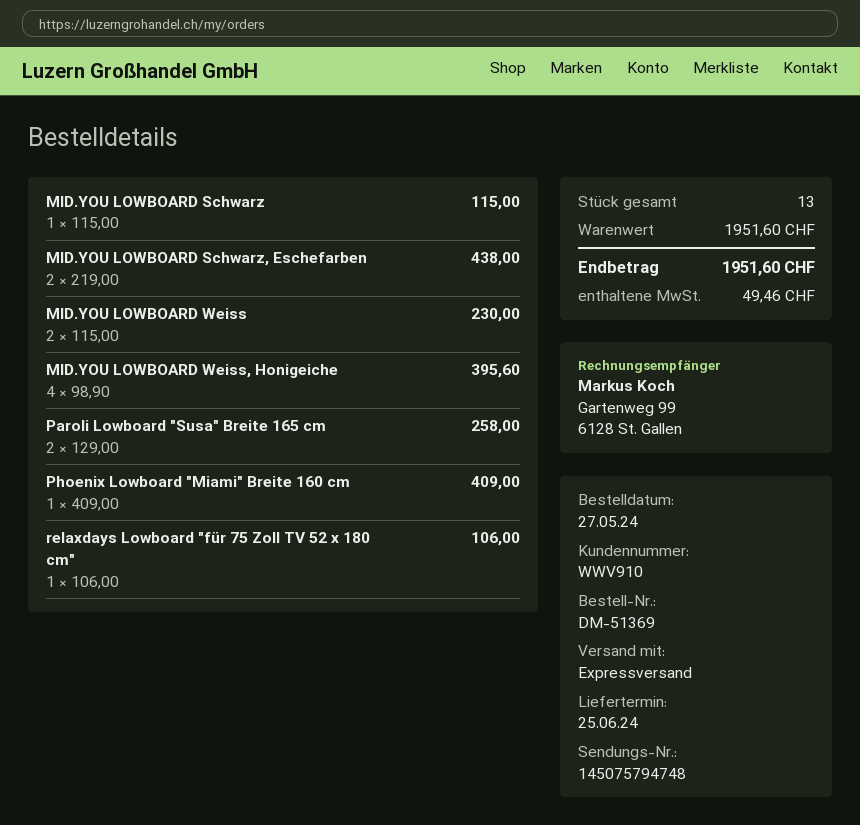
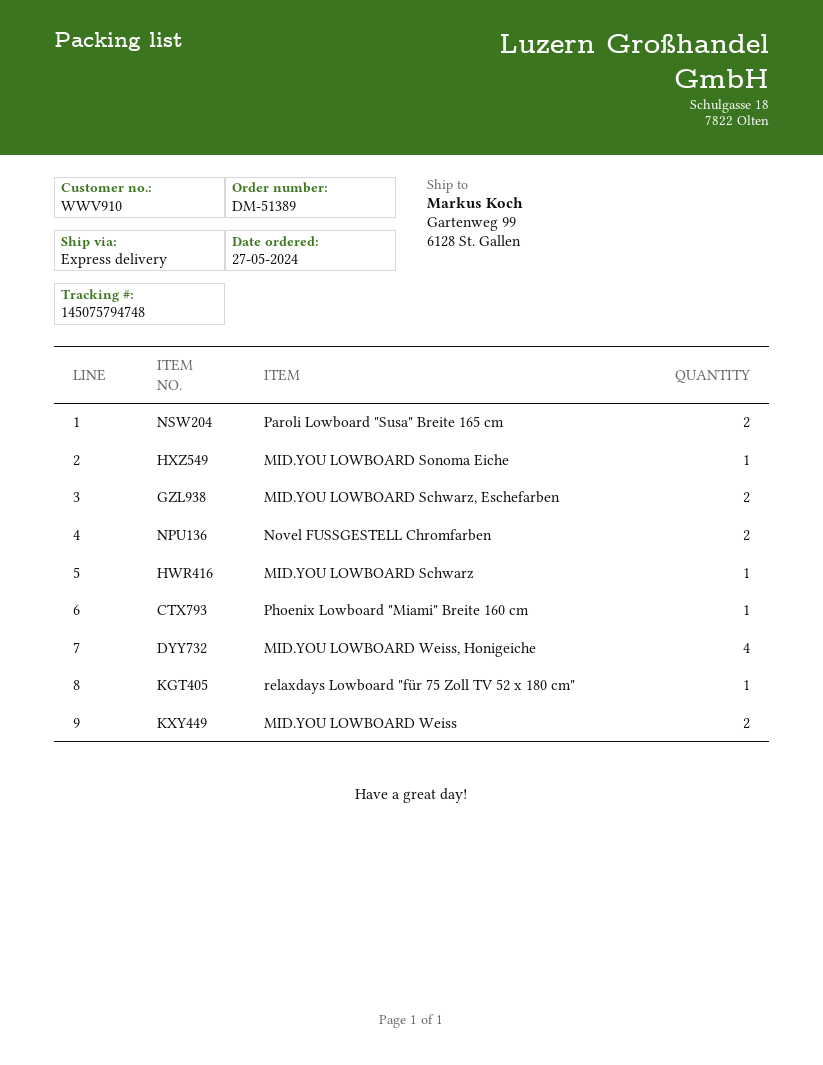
order number: DM-51369 -> DM-51389
MID.YOU LOWBOARD Sonoma Eiche: none -> 1
Novel FUSSGESTELL Chromfarben: none -> 2

